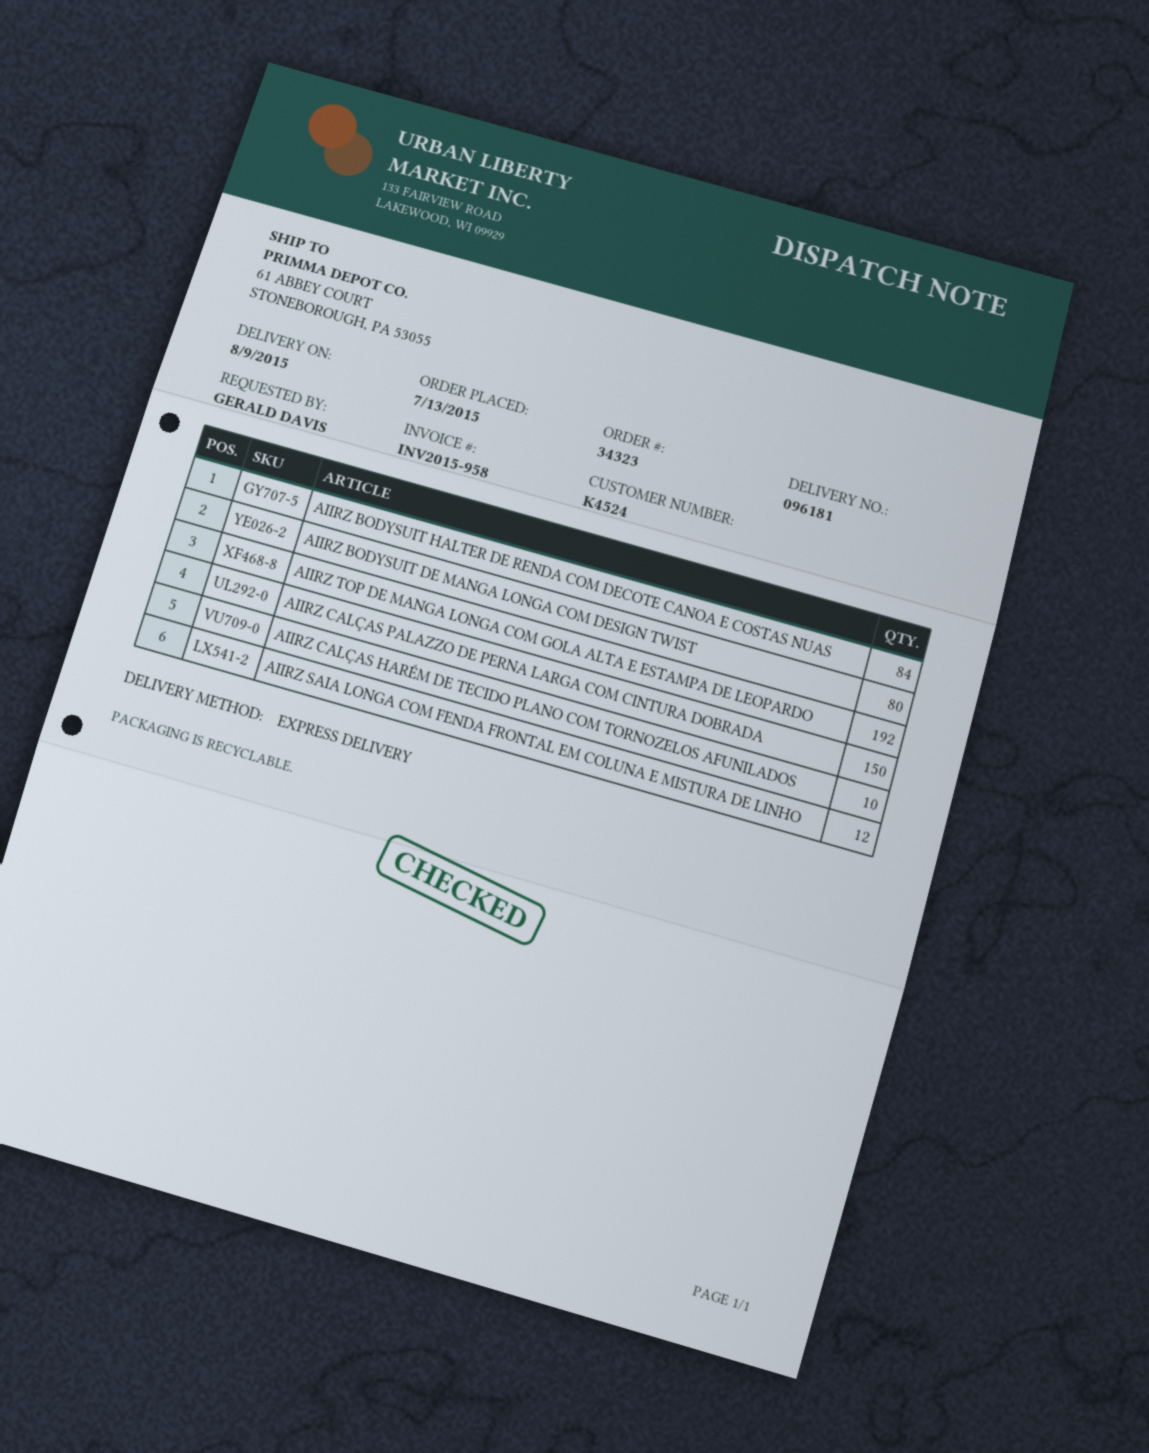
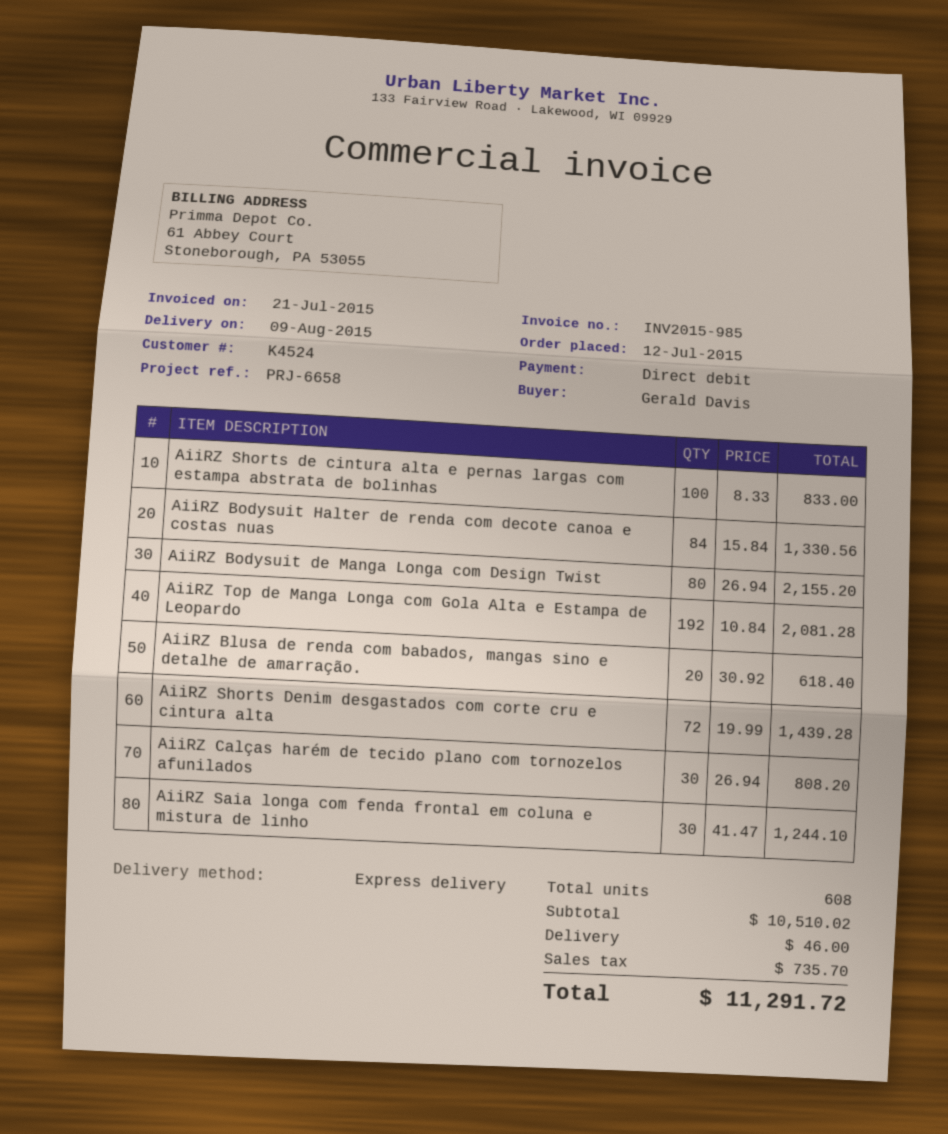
order date: 2015-07-13 -> 2015-07-12
invoice number: INV2015-958 -> INV2015-985
AIIRZ CALÇAS PALAZZO DE PERNA LARGA COM CINTURA DOBRADA: 150 -> none
AIIRZ CALÇAS HARÉM DE TECIDO PLANO COM TORNOZELOS AFUNILADOS: 10 -> 30
AIIRZ SAIA LONGA COM FENDA FRONTAL EM COLUNA E MISTURA DE LINHO: 12 -> 30
AiiRZ Shorts de cintura alta e pernas largas com estampa abstrata de bolinhas: none -> 100
AiiRZ Blusa de renda com babados, mangas sino e detalhe de amarração.: none -> 20
AiiRZ Shorts Denim desgastados com corte cru e cintura alta: none -> 72

